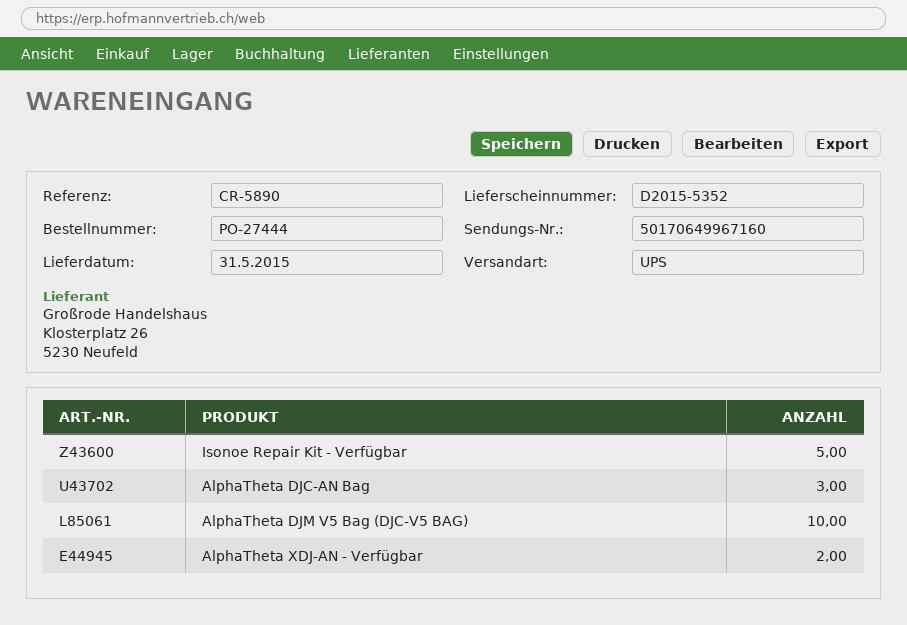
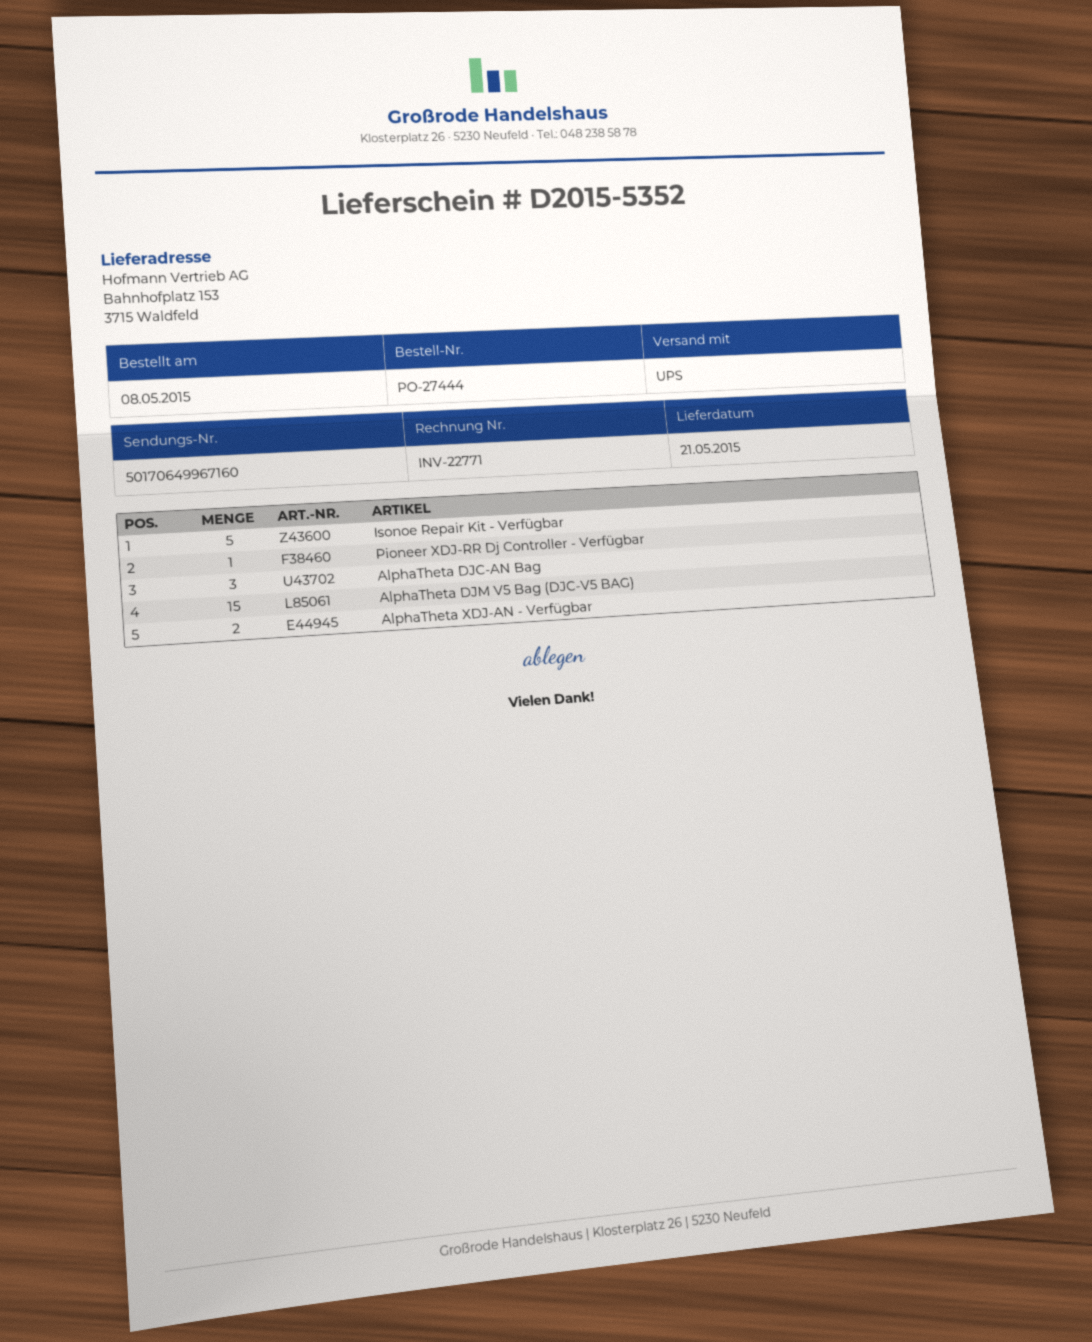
delivery date: 2015-05-31 -> 2015-05-21
AlphaTheta DJM V5 Bag (DJC-V5 BAG): 10 -> 15
Pioneer XDJ-RR Dj Controller - Verfügbar: none -> 1

